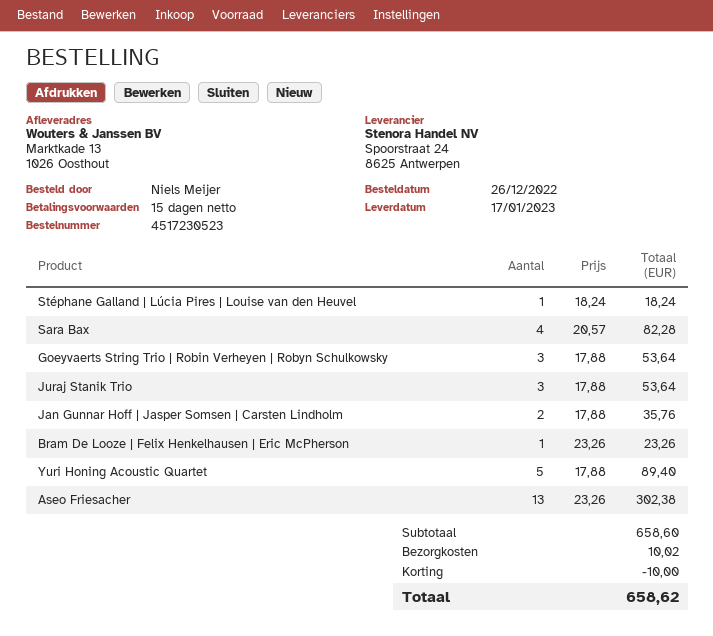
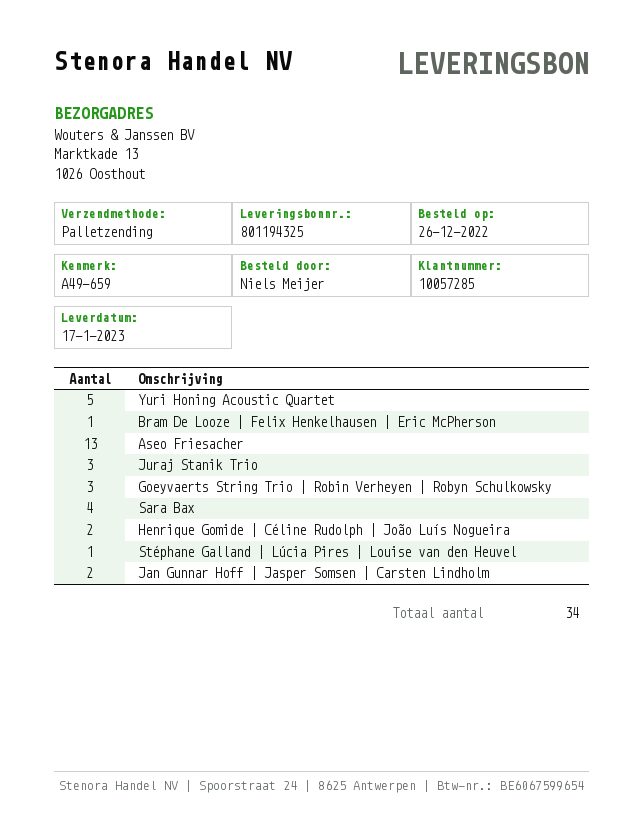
Henrique Gomide | Céline Rudolph | João Luís Nogueira: none -> 2

